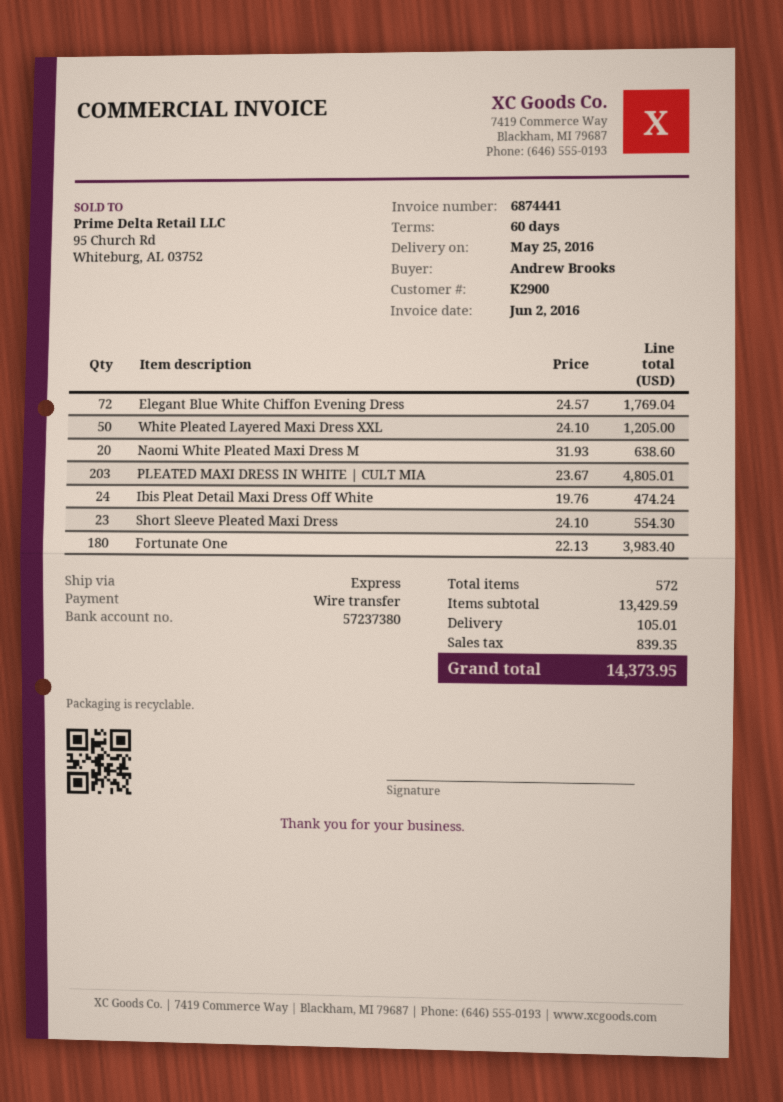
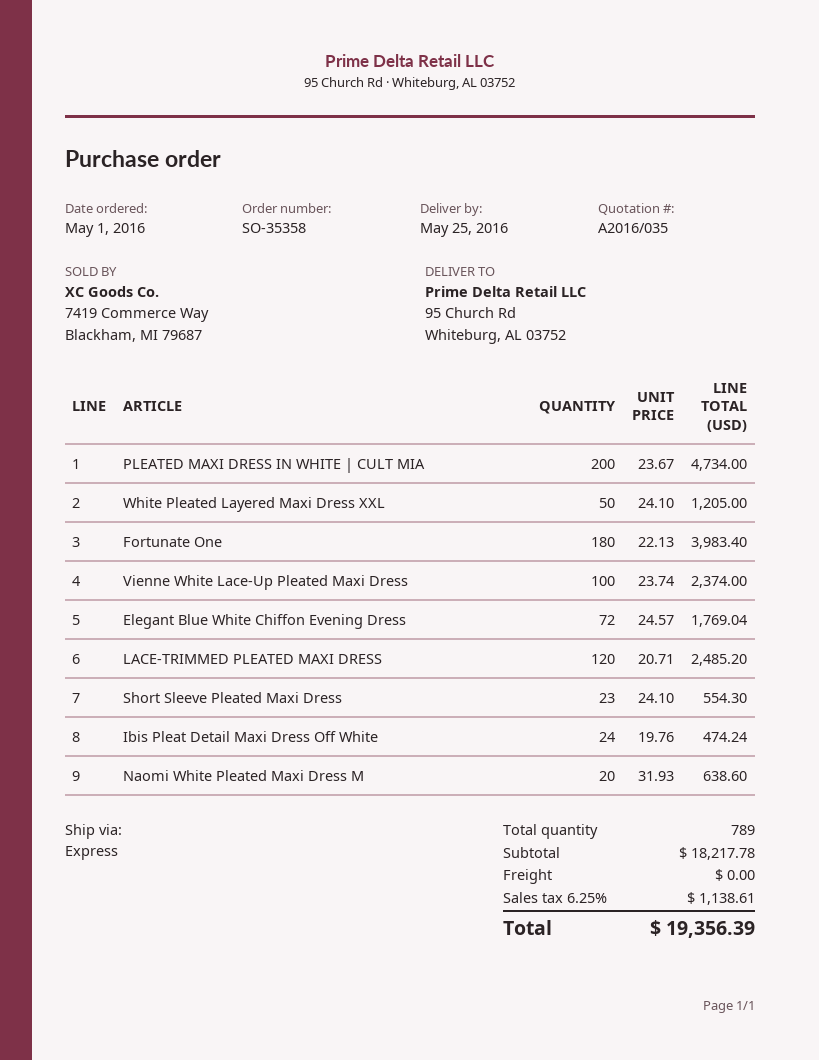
PLEATED MAXI DRESS IN WHITE | CULT MIA: 203 x 23.67 = 4805.01 -> 200 x 23.67 = 4734.00
Vienne White Lace-Up Pleated Maxi Dress: none -> 100 x 23.74 = 2374.00
LACE-TRIMMED PLEATED MAXI DRESS: none -> 120 x 20.71 = 2485.20
total quantity: 572 -> 789
subtotal: 13429.59 -> 18217.78
shipping: 105.01 -> 0.00
tax: 839.35 -> 1138.61
total: 14373.95 -> 19356.39

